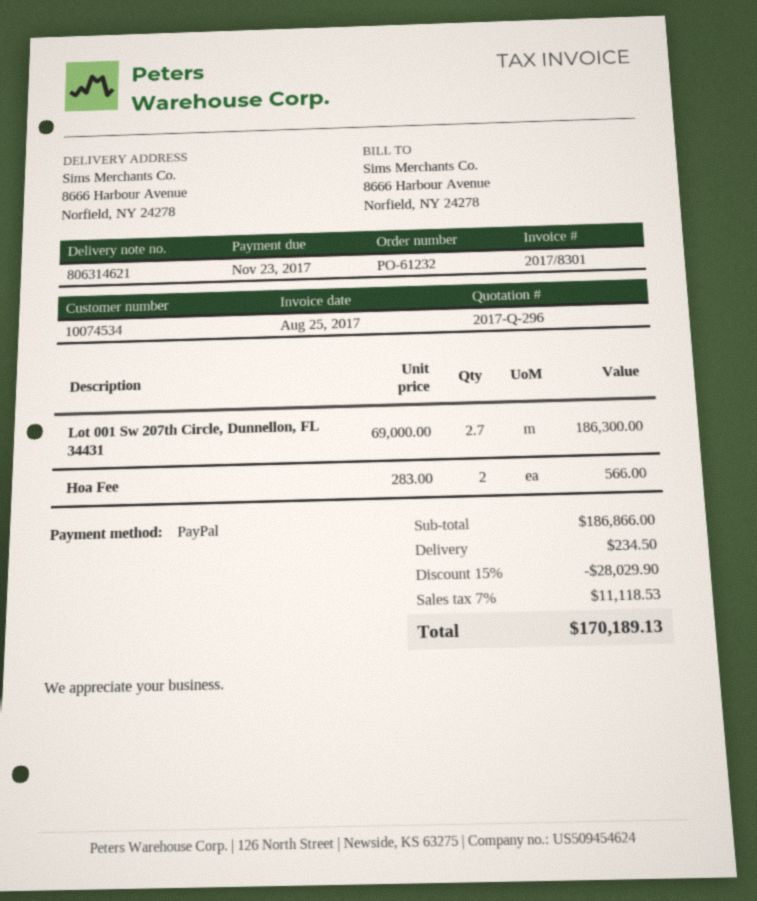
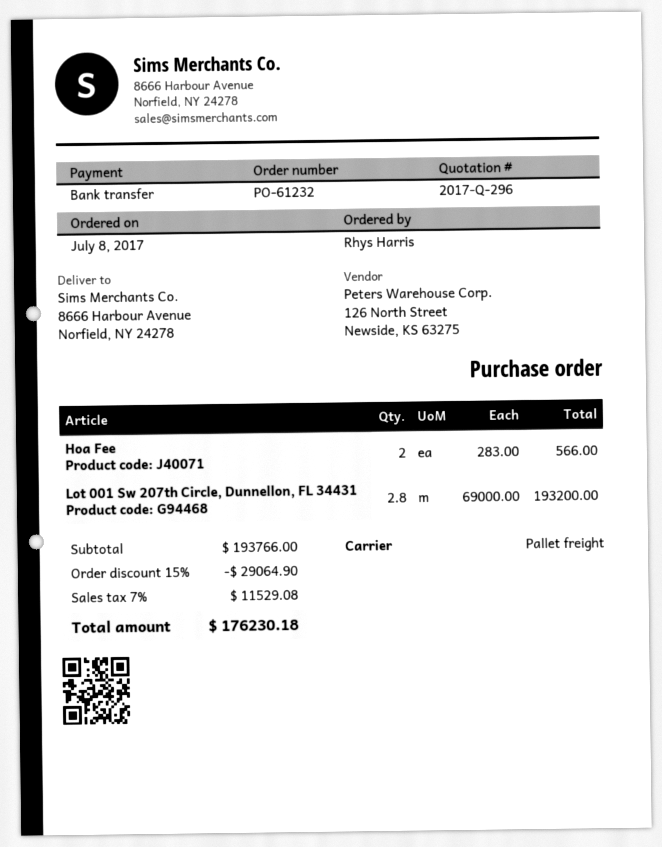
payment method: PayPal -> bank transfer
Lot 001 Sw 207th Circle, Dunnellon, FL 34431: 2.7 x 69000.00 = 186300.00 -> 2.8 x 69000.00 = 193200.00
subtotal: 186866.00 -> 193766.00
discount: 15% = 28029.90 -> 15% = 29064.90
shipping: 234.50 -> none
tax: 7% = 11118.53 -> 7% = 11529.08
total: 170189.13 -> 176230.18

